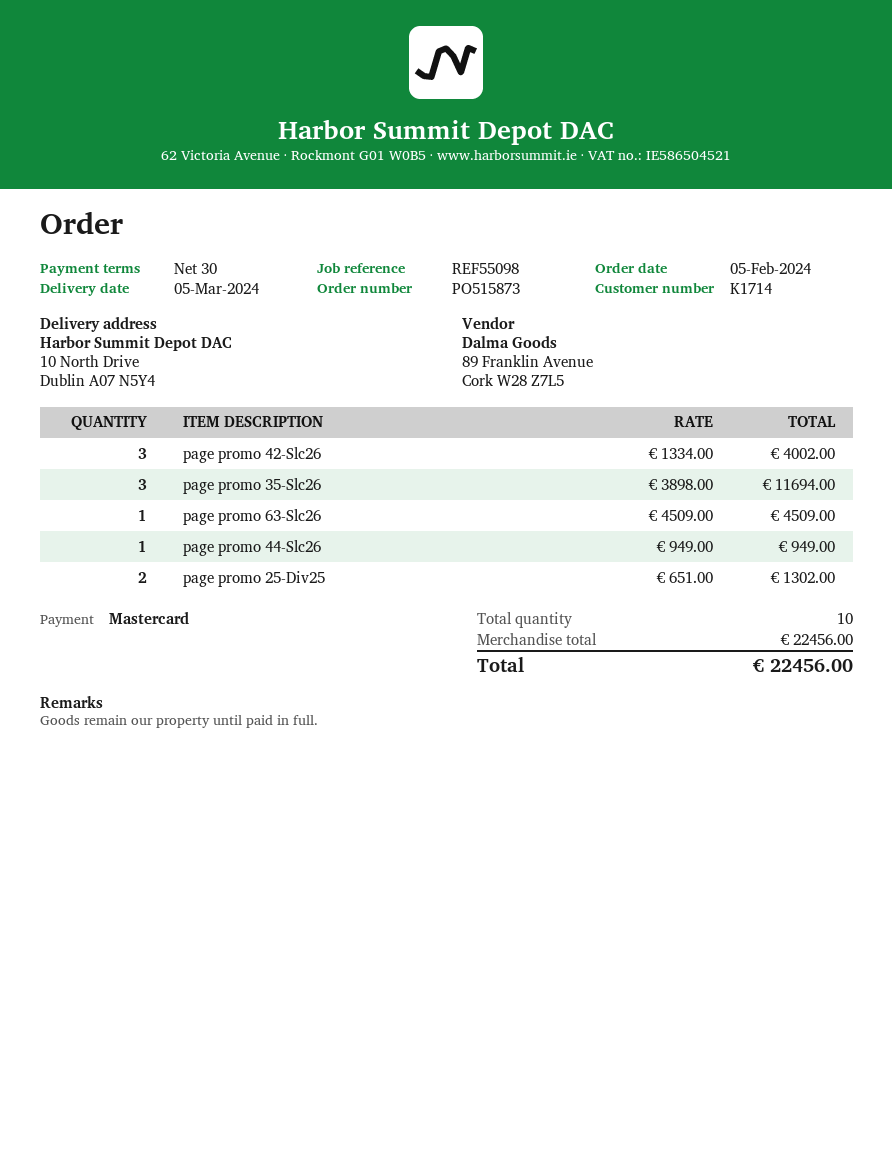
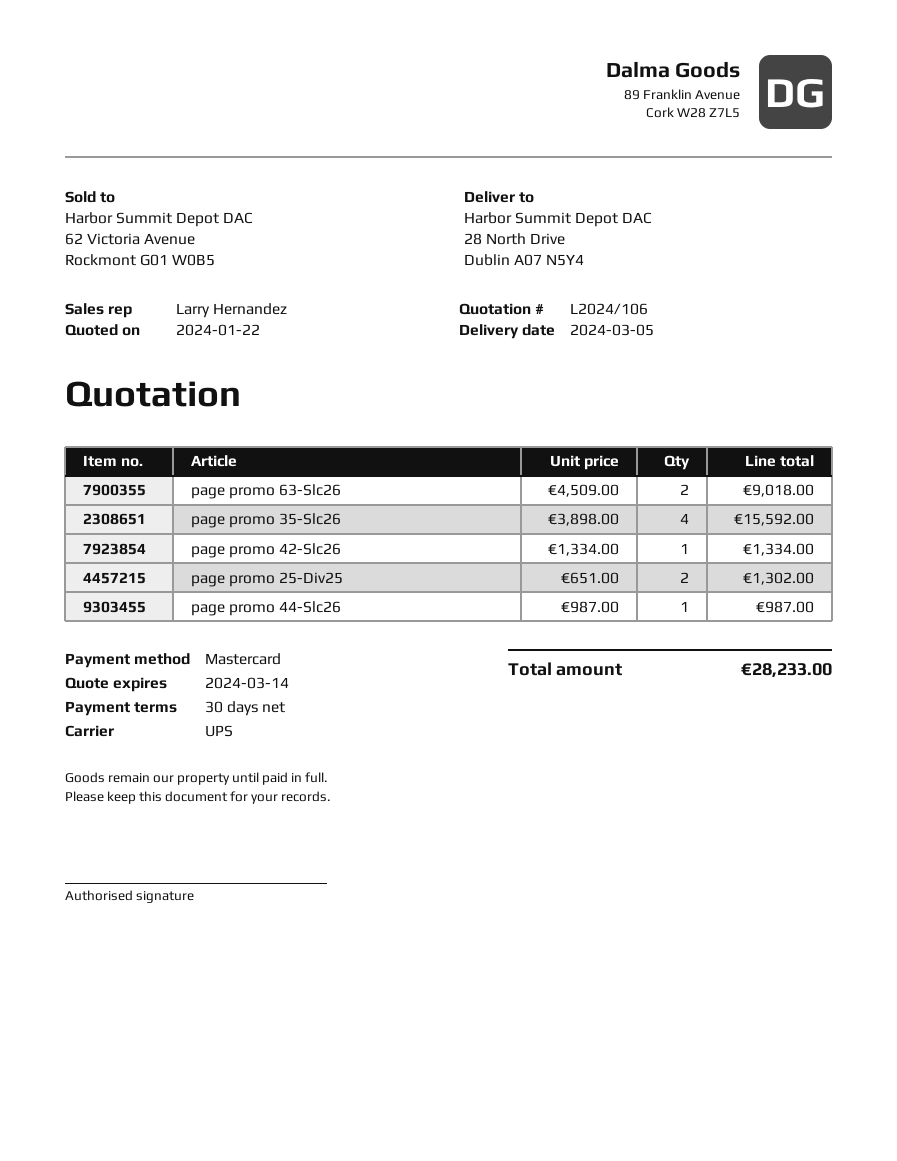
ship to: 10 North Drive, Dublin A07 N5Y4 -> 28 North Drive, Dublin A07 N5Y4
page promo 42-Slc26: 3 x 1334.00 = 4002.00 -> 1 x 1334.00 = 1334.00
page promo 35-Slc26: 3 x 3898.00 = 11694.00 -> 4 x 3898.00 = 15592.00
page promo 63-Slc26: 1 x 4509.00 = 4509.00 -> 2 x 4509.00 = 9018.00
page promo 44-Slc26: 1 x 949.00 = 949.00 -> 1 x 987.00 = 987.00
total: 22456.00 -> 28233.00

